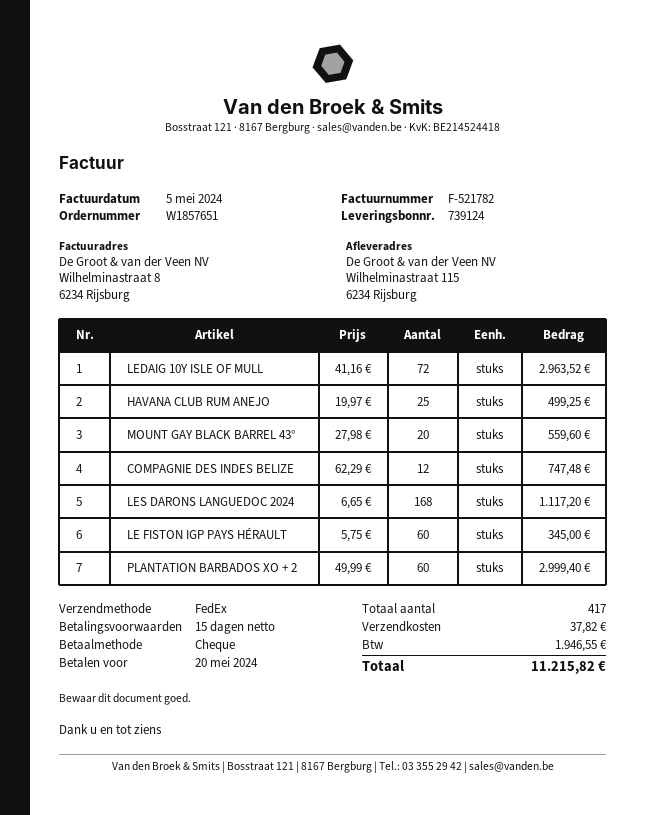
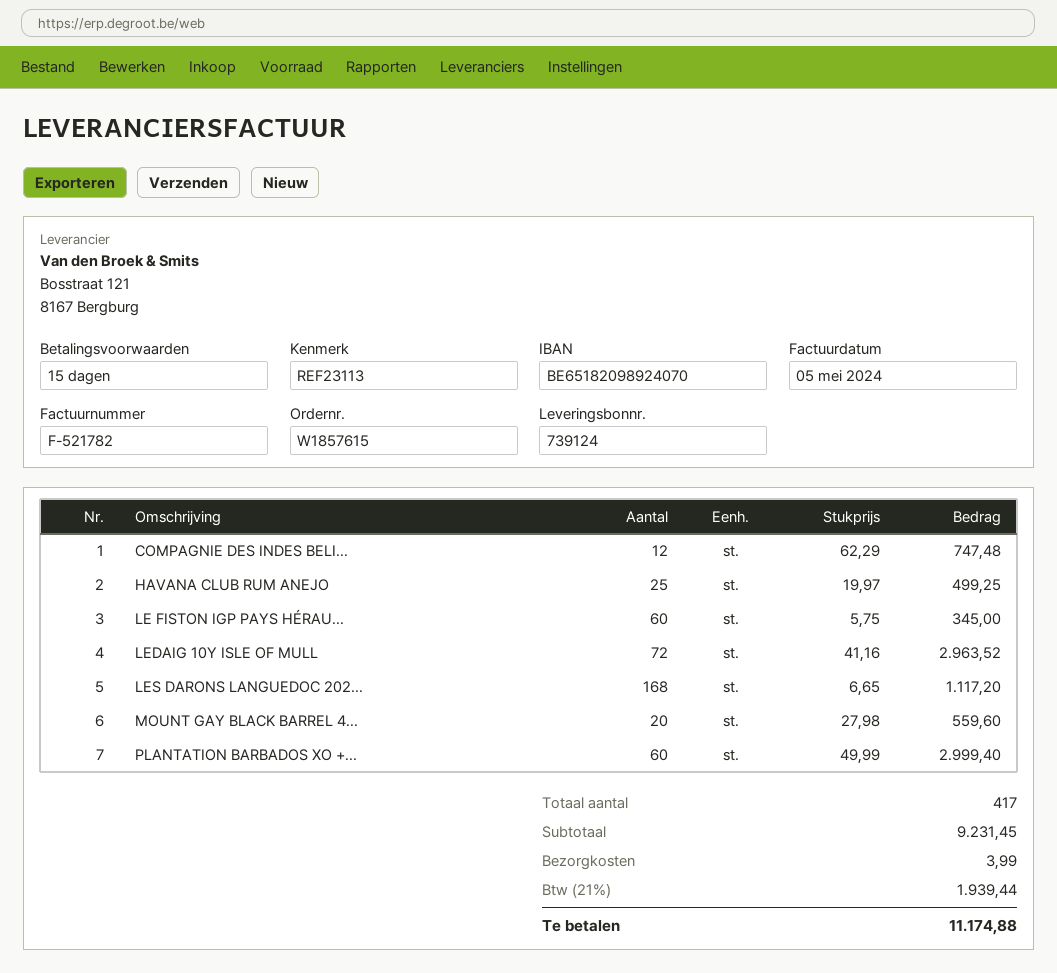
order number: W1857651 -> W1857615
shipping: 37.82 -> 3.99
tax: 1946.55 -> 1939.44
total: 11215.82 -> 11174.88

